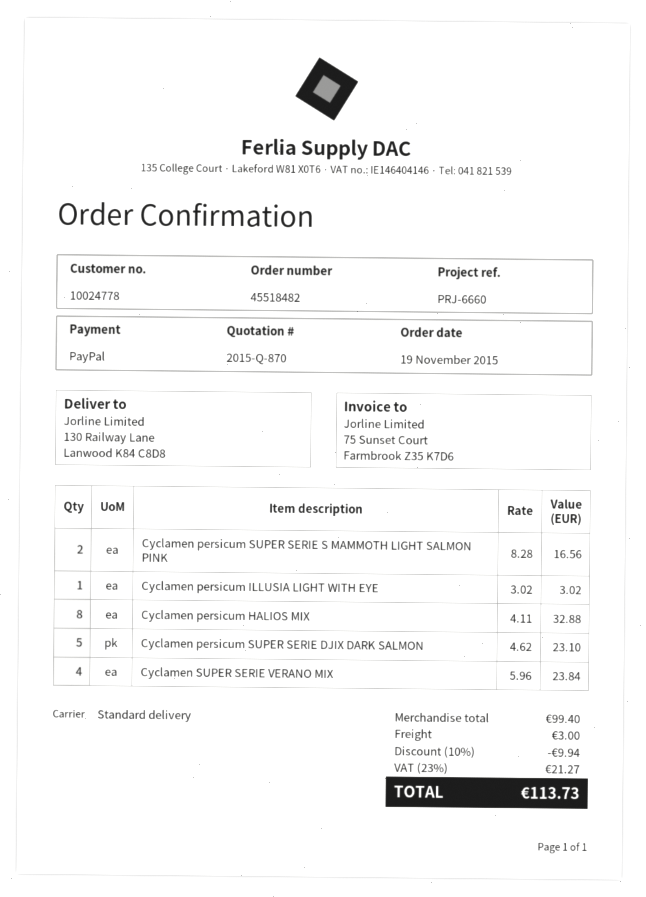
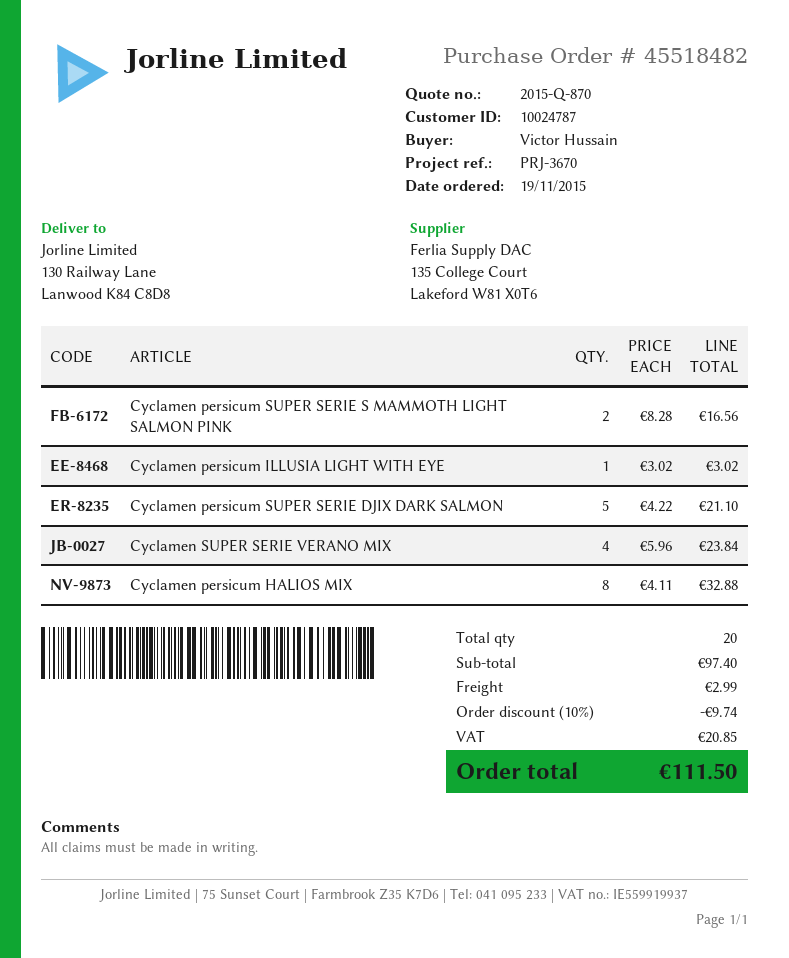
customer number: 10024778 -> 10024787
reference: PRJ-6660 -> PRJ-3670
Cyclamen persicum SUPER SERIE DJIX DARK SALMON: 5 x 4.62 = 23.10 -> 5 x 4.22 = 21.10
subtotal: 99.40 -> 97.40
discount: 10% = 9.94 -> 10% = 9.74
shipping: 3.00 -> 2.99
tax: 21.27 -> 20.85
total: 113.73 -> 111.50

